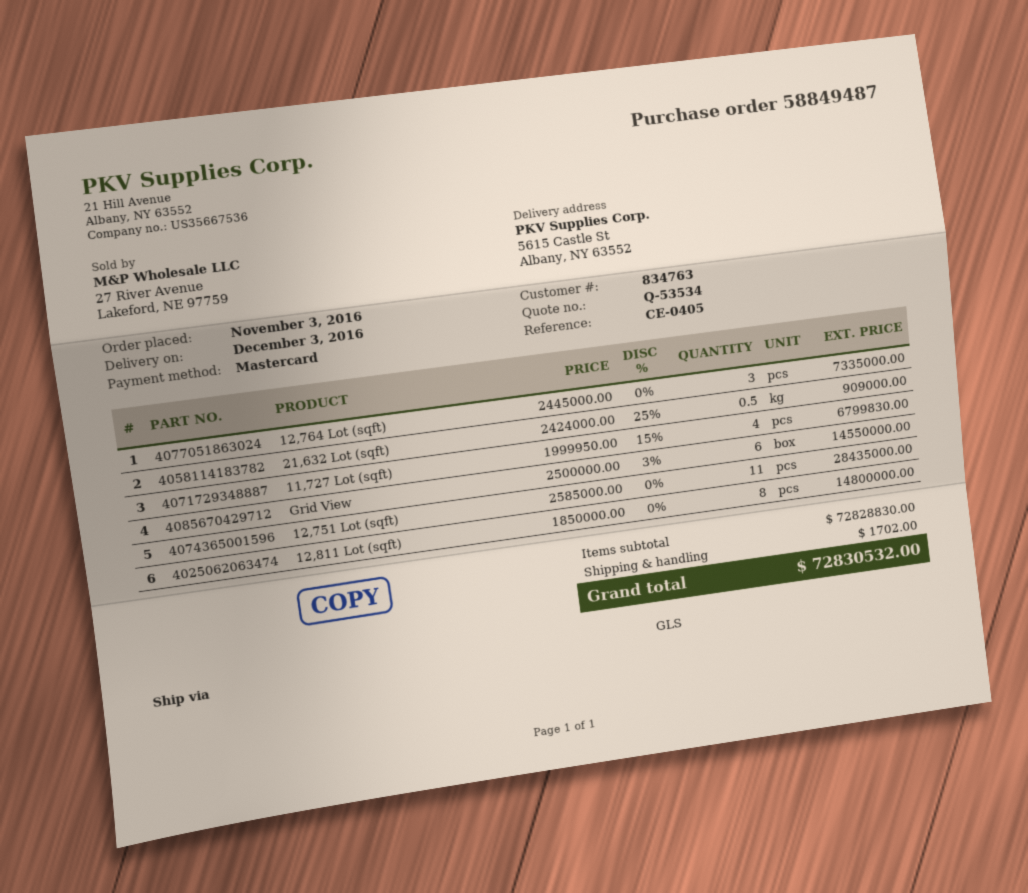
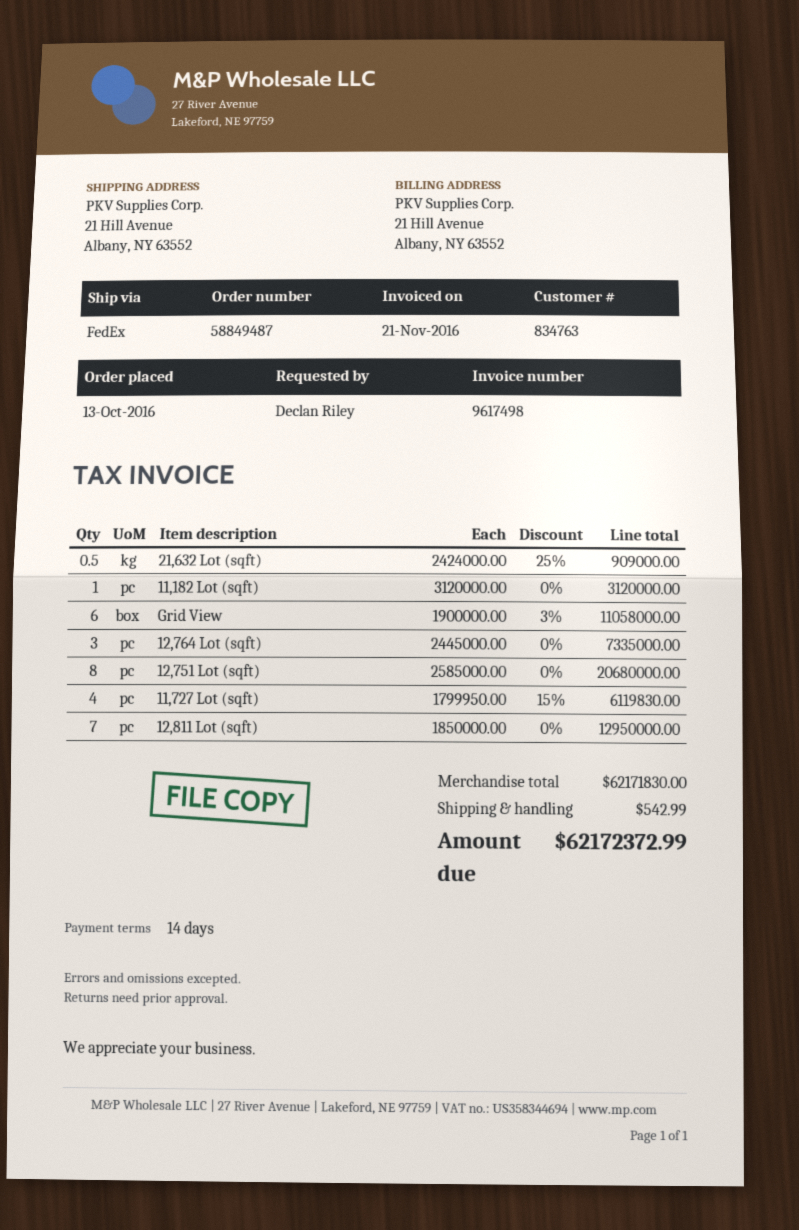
order date: 2016-11-03 -> 2016-10-13
shipping method: GLS -> FedEx
ship to: 5615 Castle St, Albany, NY 63552 -> 21 Hill Avenue, Albany, NY 63552
11,727 Lot (sqft): 4 x 1999950.00 - 15% = 6799830.00 -> 4 x 1799950.00 - 15% = 6119830.00
Grid View: 6 x 2500000.00 - 3% = 14550000.00 -> 6 x 1900000.00 - 3% = 11058000.00
12,751 Lot (sqft): 11 x 2585000.00 = 28435000.00 -> 8 x 2585000.00 = 20680000.00
12,811 Lot (sqft): 8 x 1850000.00 = 14800000.00 -> 7 x 1850000.00 = 12950000.00
11,182 Lot (sqft): none -> 1 x 3120000.00 = 3120000.00
subtotal: 72828830.00 -> 62171830.00
shipping: 1702.00 -> 542.99
total: 72830532.00 -> 62172372.99

